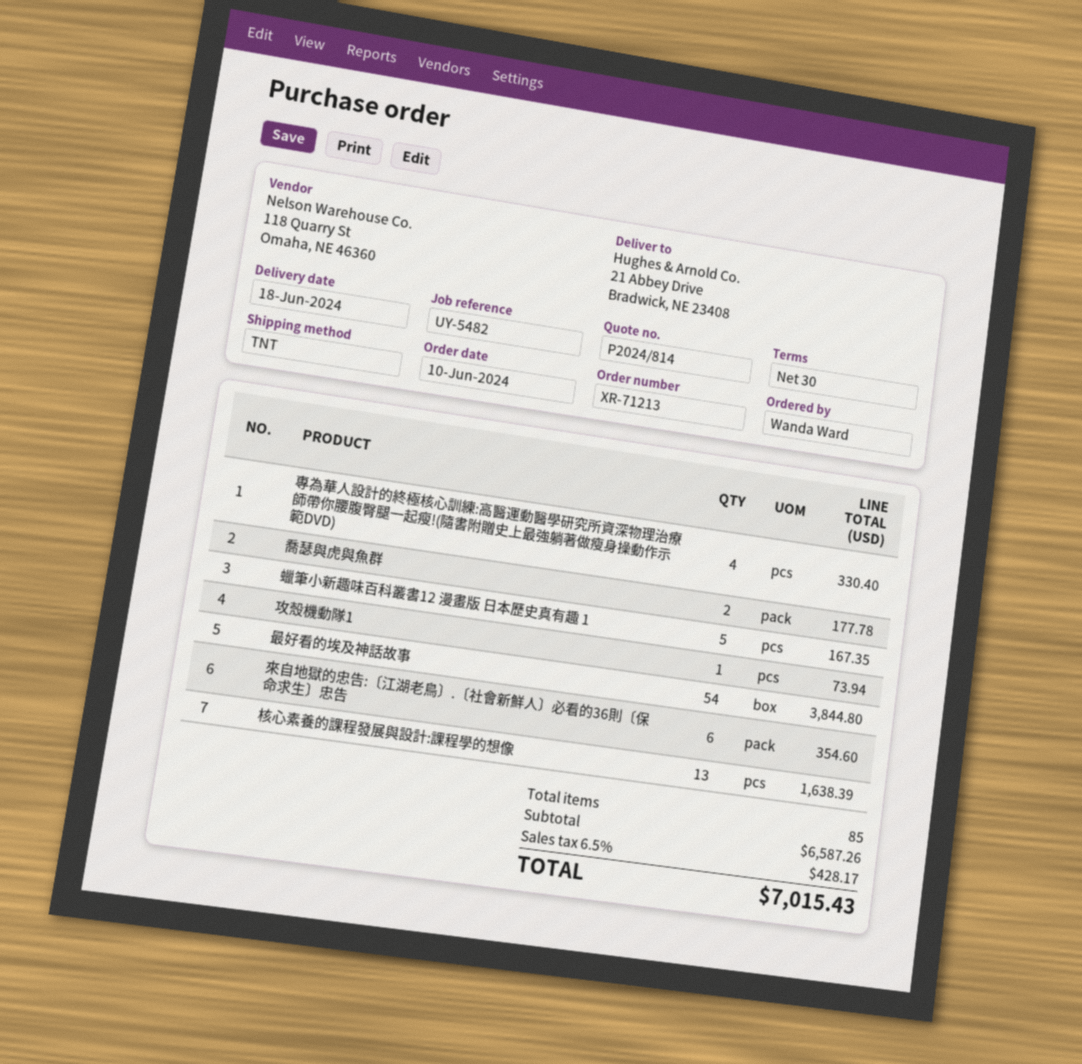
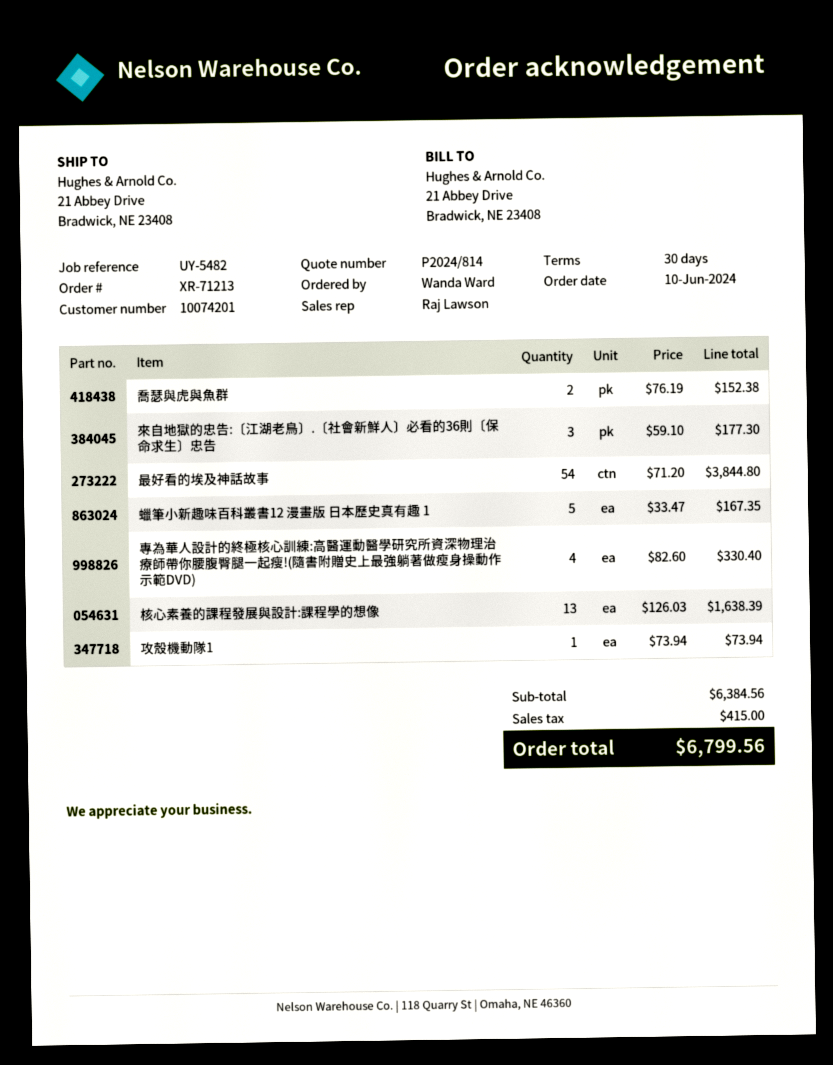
喬瑟與虎與魚群: 2 for 177.78 -> 2 for 152.38
來自地獄的忠告:〔江湖老鳥〕.〔社會新鮮人〕必看的36則〔保命求生〕忠告: 6 for 354.60 -> 3 for 177.30
subtotal: 6587.26 -> 6384.56
tax: 428.17 -> 415.00
total: 7015.43 -> 6799.56

